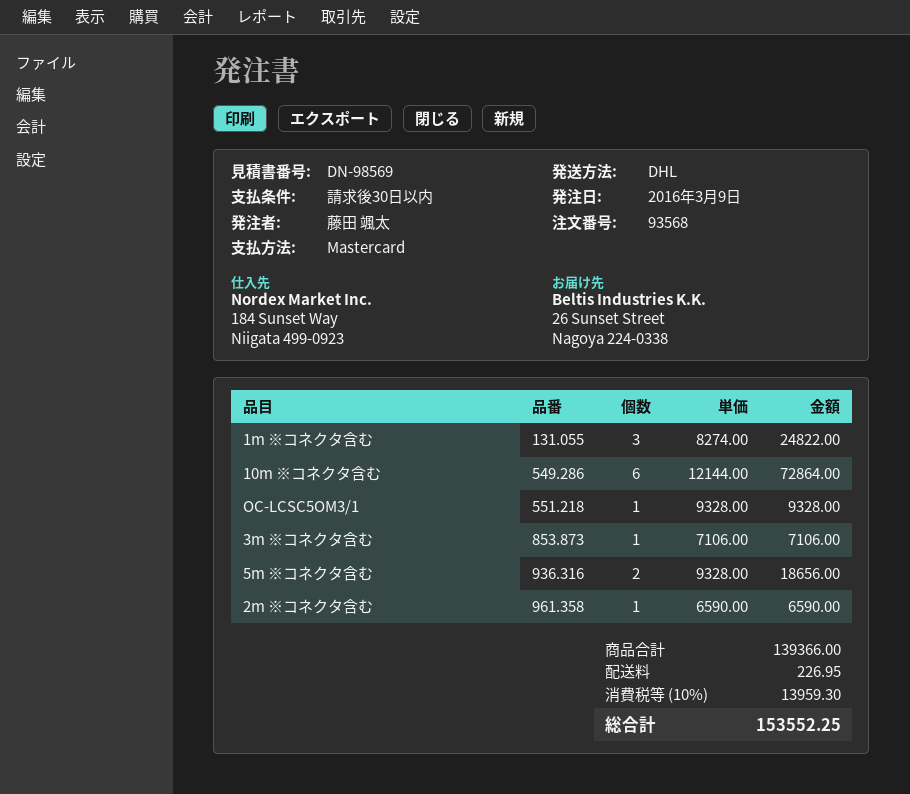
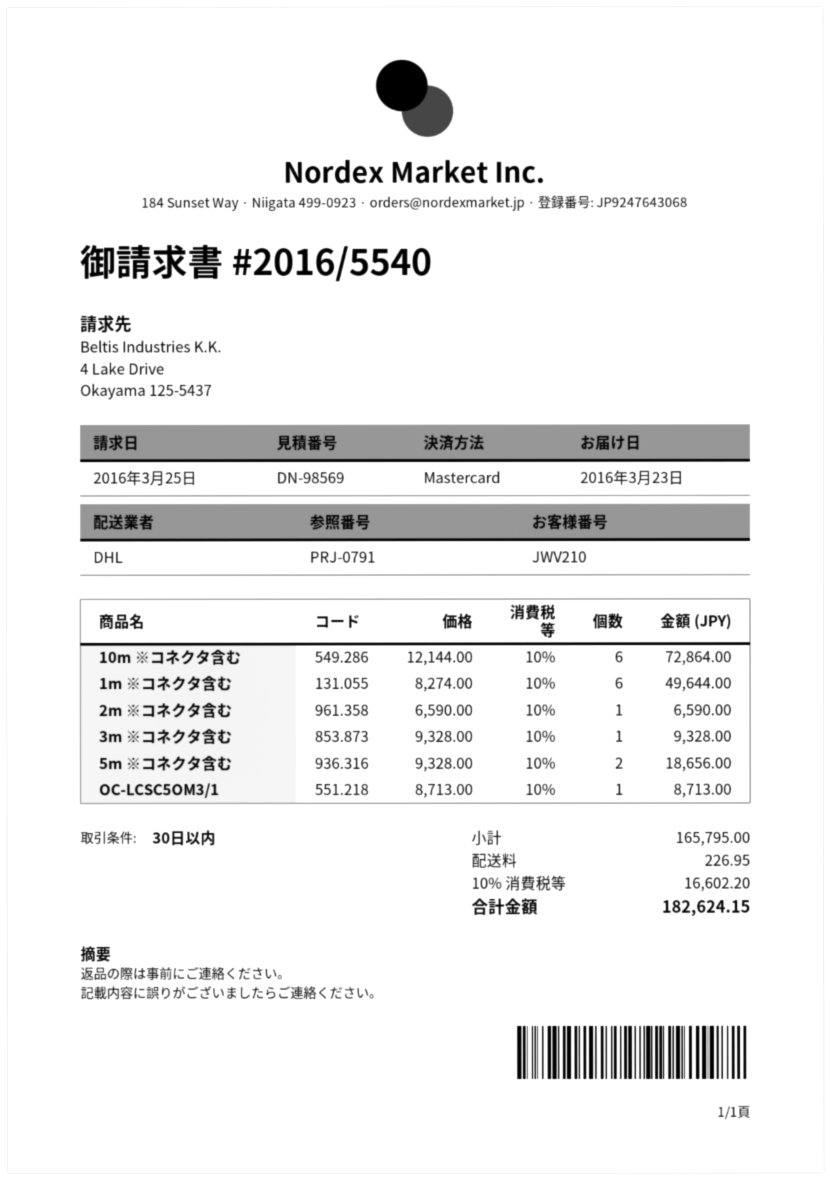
1m ※コネクタ含む: 3 x 8274.00 = 24822.00 -> 6 x 8274.00 = 49644.00
OC-LCSC5OM3/1: 1 x 9328.00 = 9328.00 -> 1 x 8713.00 = 8713.00
3m ※コネクタ含む: 1 x 7106.00 = 7106.00 -> 1 x 9328.00 = 9328.00
subtotal: 139366.00 -> 165795.00
tax: 10% = 13959.30 -> 10% = 16602.20
total: 153552.25 -> 182624.15

